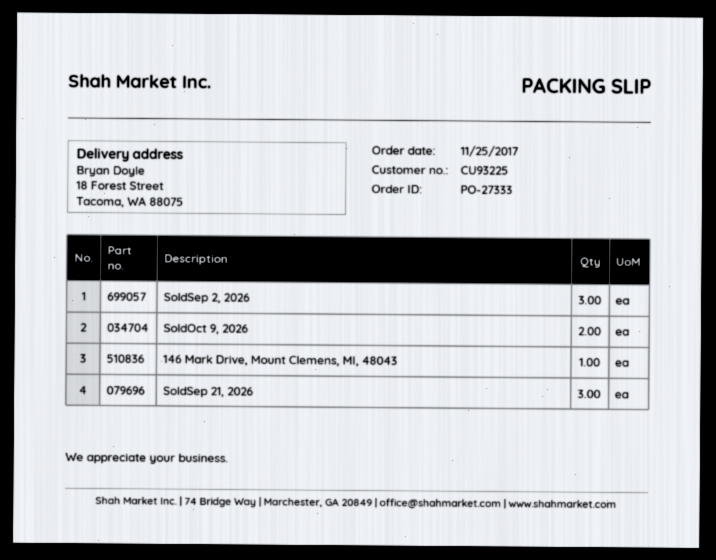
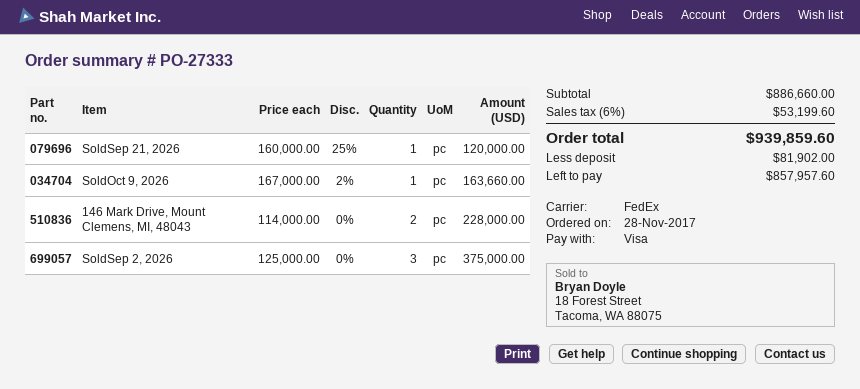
order date: 2017-11-25 -> 2017-11-28
SoldOct 9, 2026: 2 -> 1
146 Mark Drive, Mount Clemens, MI, 48043: 1 -> 2
SoldSep 21, 2026: 3 -> 1

